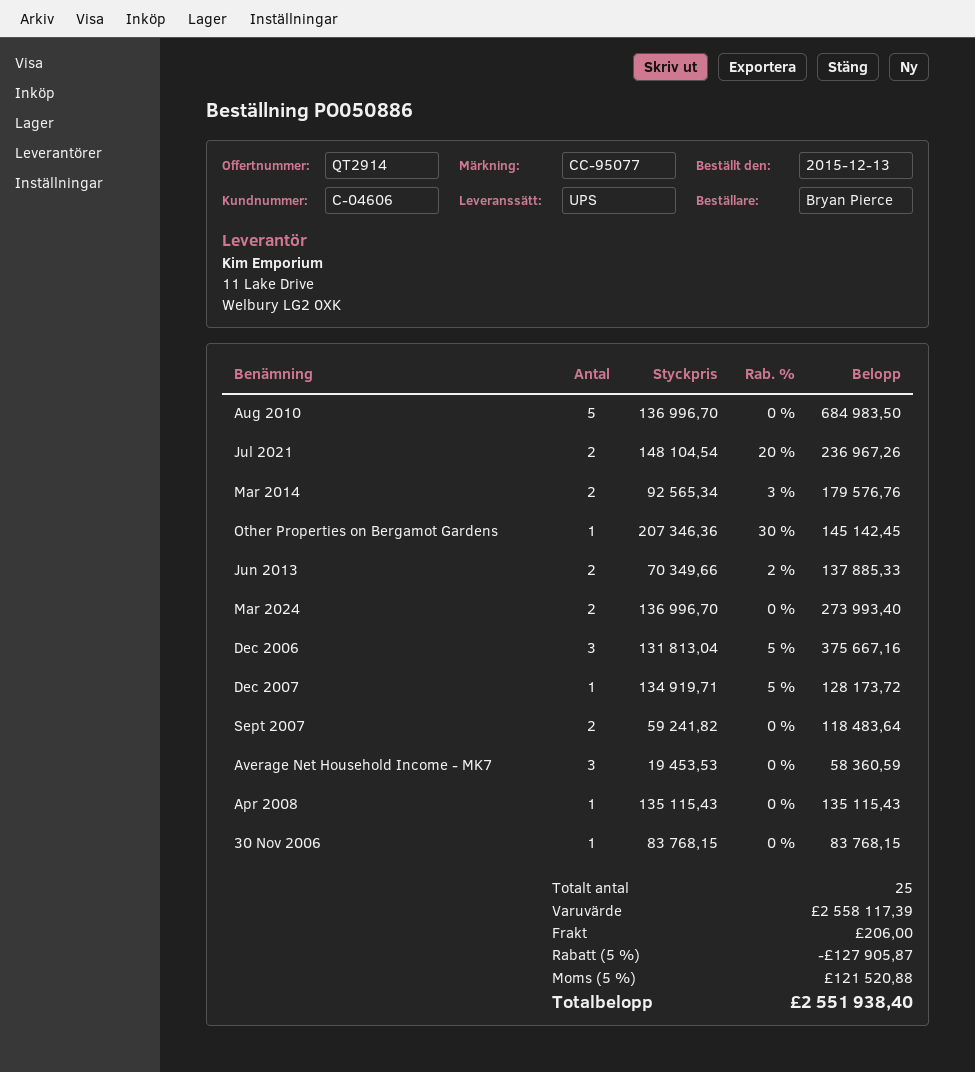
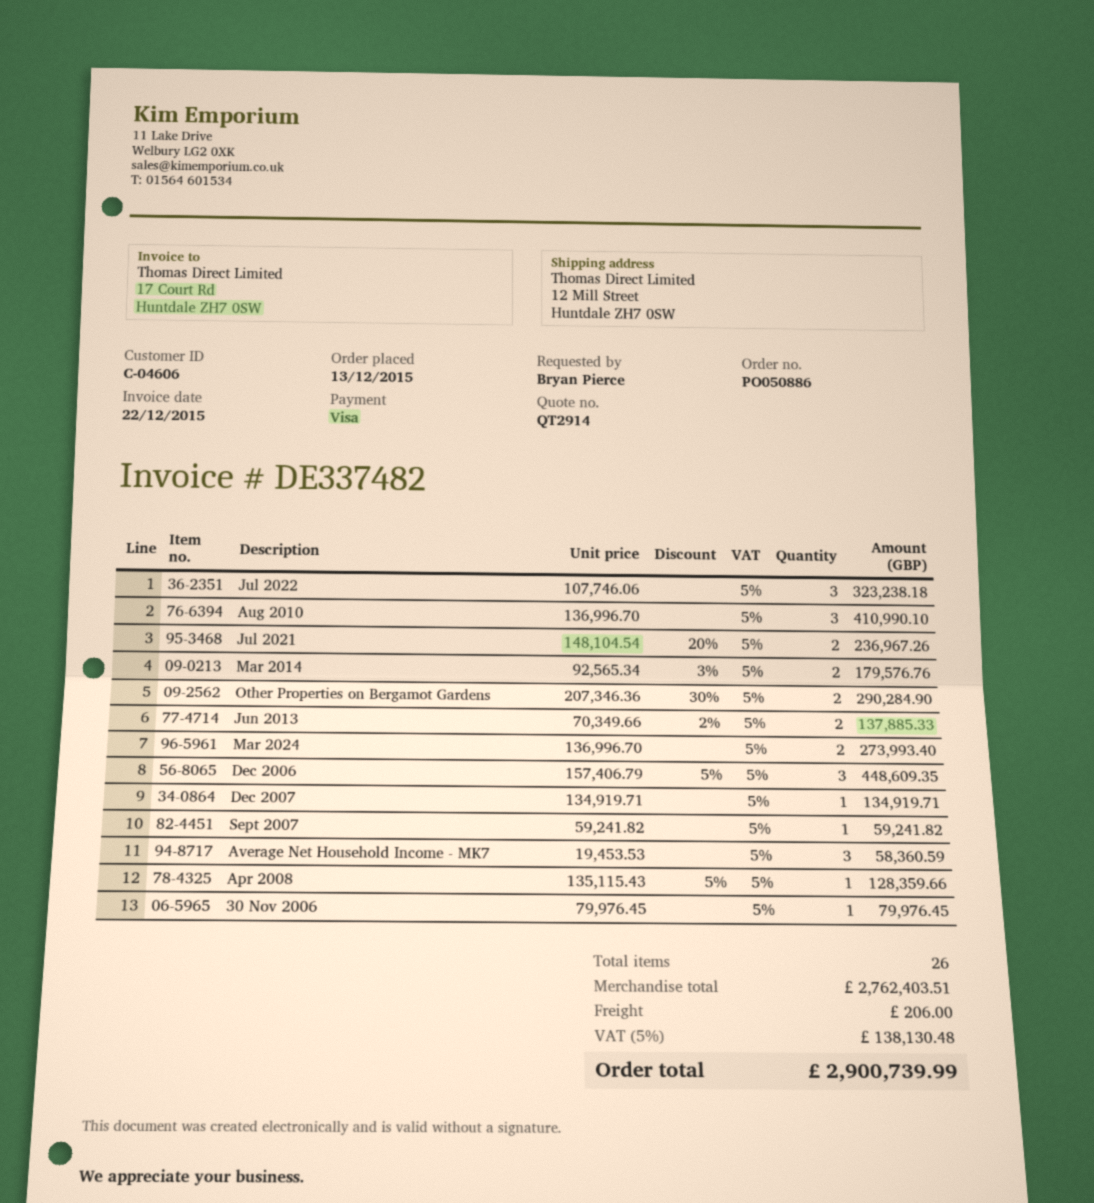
Aug 2010: 5 x 136996.70 = 684983.50 -> 3 x 136996.70 = 410990.10
Other Properties on Bergamot Gardens: 1 x 207346.36 - 30% = 145142.45 -> 2 x 207346.36 - 30% = 290284.90
Dec 2006: 3 x 131813.04 - 5% = 375667.16 -> 3 x 157406.79 - 5% = 448609.35
Dec 2007: 1 x 134919.71 - 5% = 128173.72 -> 1 x 134919.71 = 134919.71
Sept 2007: 2 x 59241.82 = 118483.64 -> 1 x 59241.82 = 59241.82
Apr 2008: 1 x 135115.43 = 135115.43 -> 1 x 135115.43 - 5% = 128359.66
30 Nov 2006: 1 x 83768.15 = 83768.15 -> 1 x 79976.45 = 79976.45
Jul 2022: none -> 3 x 107746.06 = 323238.18
total quantity: 25 -> 26
subtotal: 2558117.39 -> 2762403.51
discount: 5% = 127905.87 -> none
tax: 5% = 121520.88 -> 5% = 138130.48
total: 2551938.40 -> 2900739.99

